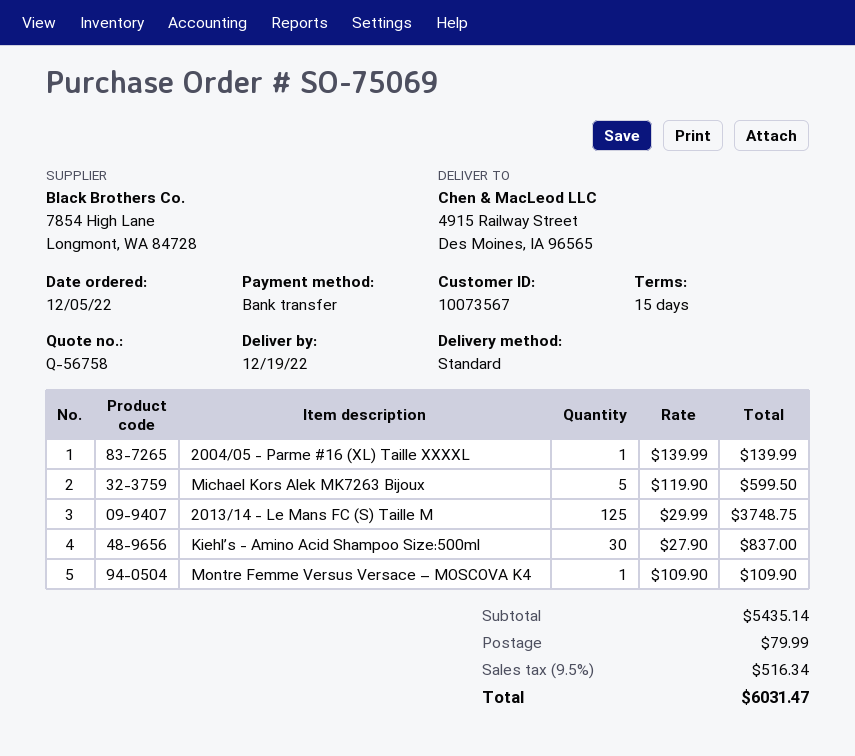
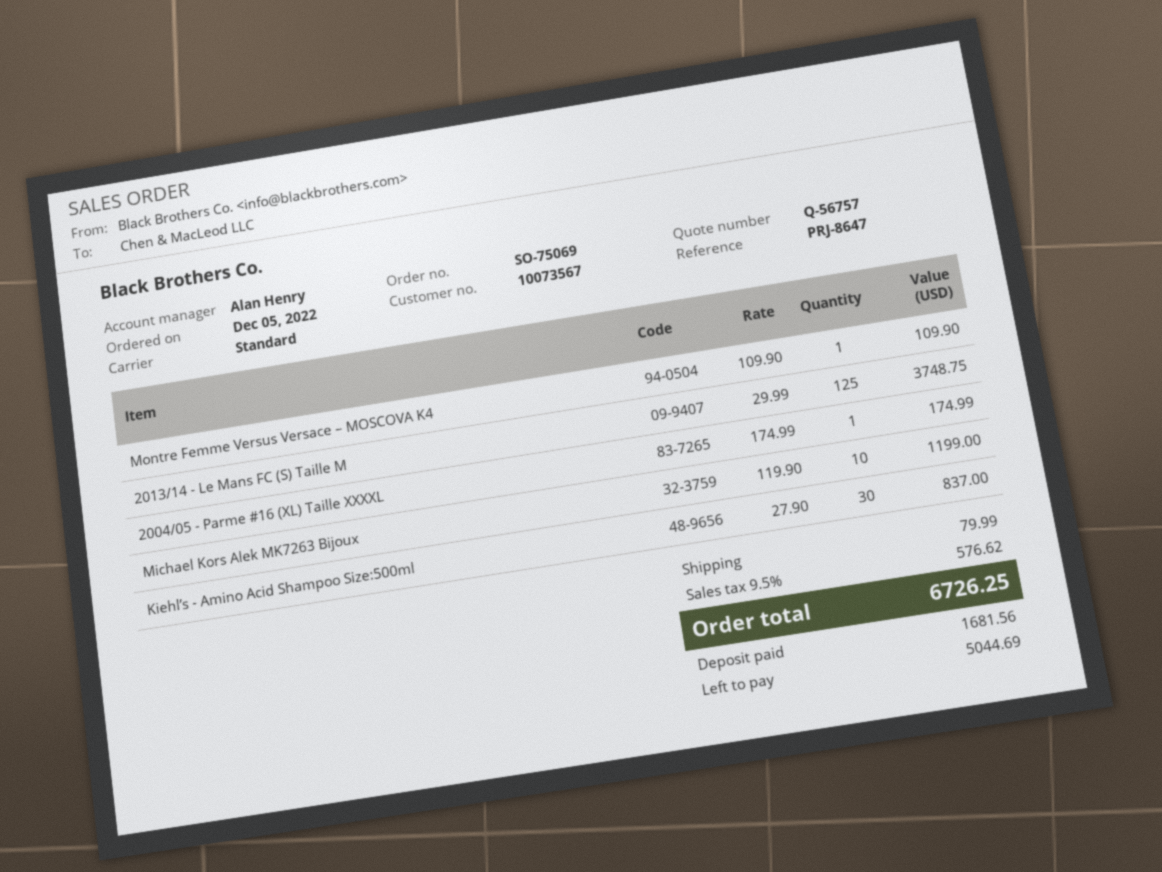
quote number: Q-56758 -> Q-56757
2004/05 - Parme #16 (XL) Taille XXXXL: 1 x 139.99 = 139.99 -> 1 x 174.99 = 174.99
Michael Kors Alek MK7263 Bijoux: 5 x 119.90 = 599.50 -> 10 x 119.90 = 1199.00
tax: 9.5% = 516.34 -> 9.5% = 576.62
total: 6031.47 -> 6726.25

